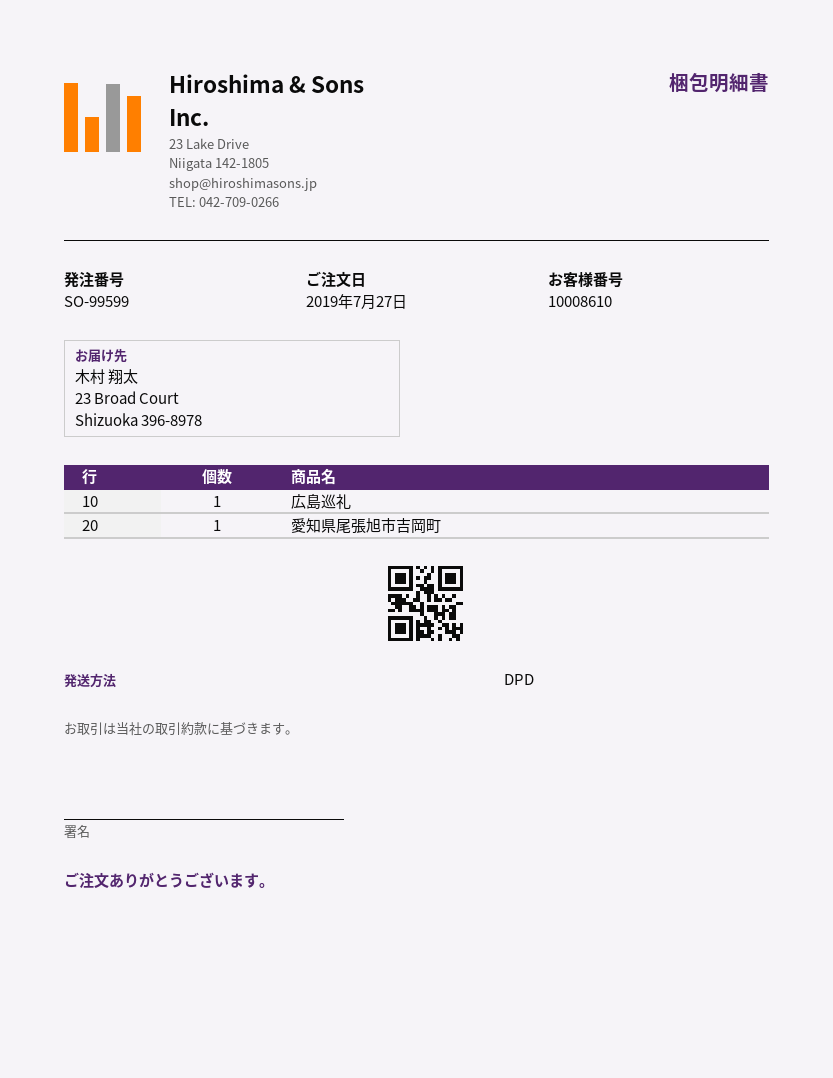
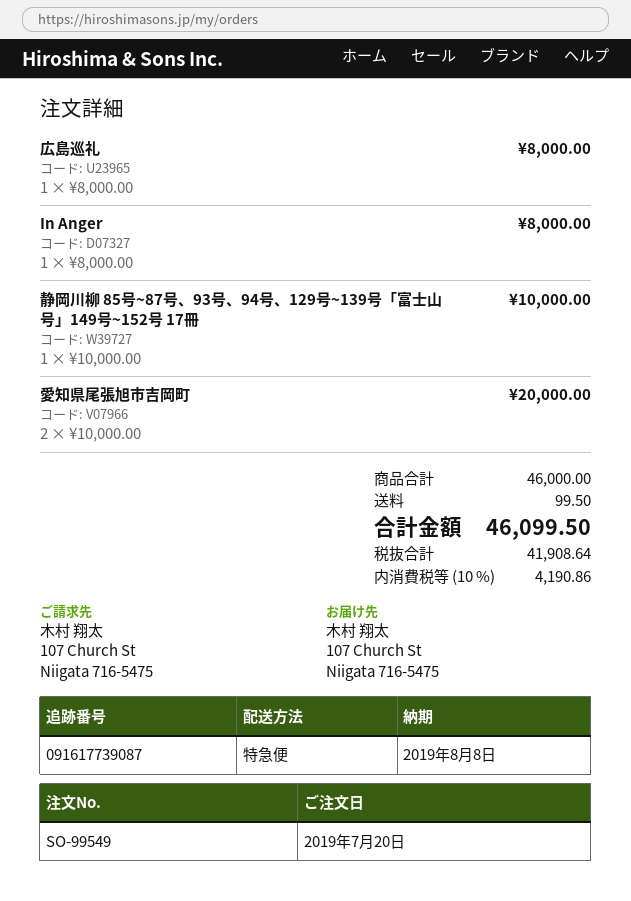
order number: SO-99599 -> SO-99549
order date: 2019-07-27 -> 2019-07-20
shipping method: DPD -> express
ship to: 23 Broad Court, Shizuoka 396-8978 -> 107 Church St, Niigata 716-5475
愛知県尾張旭市吉岡町: 1 -> 2
In Anger: none -> 1
静岡川柳 85号~87号、93号、94号、129号~139号「富士山号」149号~152号 17冊: none -> 1

